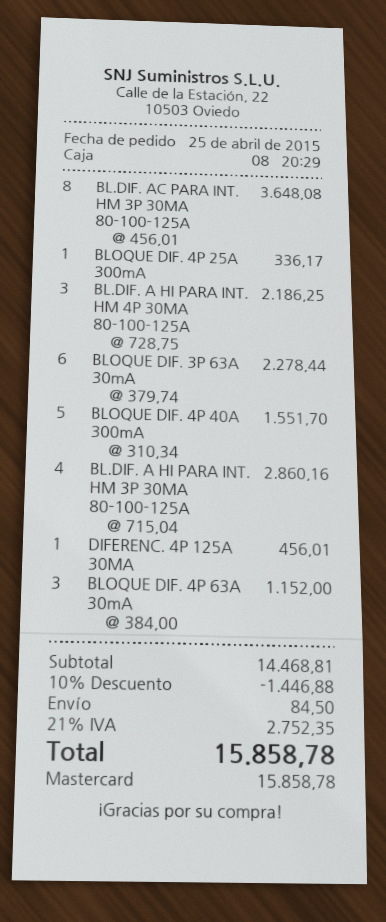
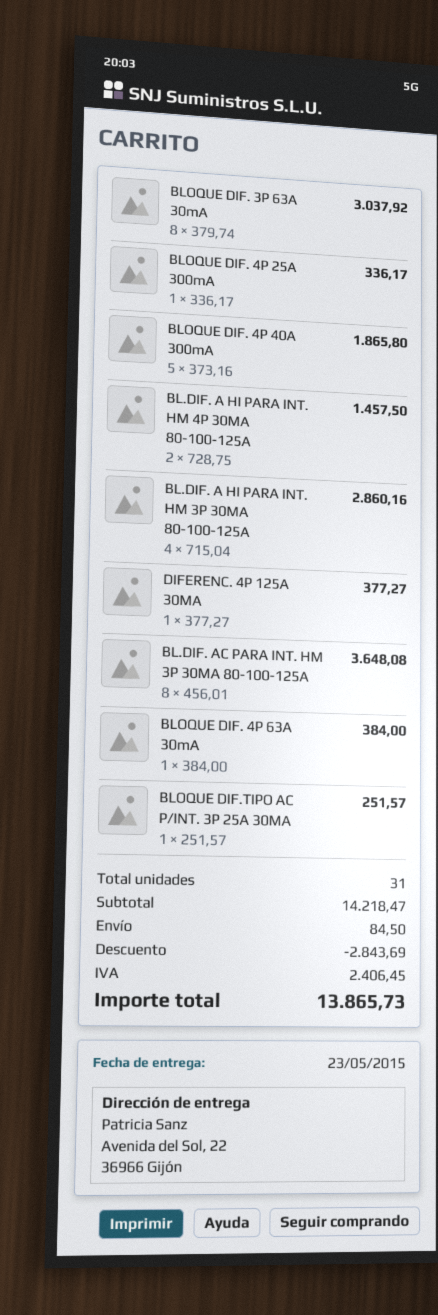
BL.DIF. A HI PARA INT. HM 4P 30MA 80-100-125A: 3 x 728.75 = 2186.25 -> 2 x 728.75 = 1457.50
BLOQUE DIF. 3P 63A 30mA: 6 x 379.74 = 2278.44 -> 8 x 379.74 = 3037.92
BLOQUE DIF. 4P 40A 300mA: 5 x 310.34 = 1551.70 -> 5 x 373.16 = 1865.80
DIFERENC. 4P 125A 30MA: 1 x 456.01 = 456.01 -> 1 x 377.27 = 377.27
BLOQUE DIF. 4P 63A 30mA: 3 x 384.00 = 1152.00 -> 1 x 384.00 = 384.00
BLOQUE DIF.TIPO AC P/INT. 3P 25A 30MA: none -> 1 x 251.57 = 251.57
subtotal: 14468.81 -> 14218.47
discount: 1446.88 -> 2843.69
tax: 2752.35 -> 2406.45
total: 15858.78 -> 13865.73

